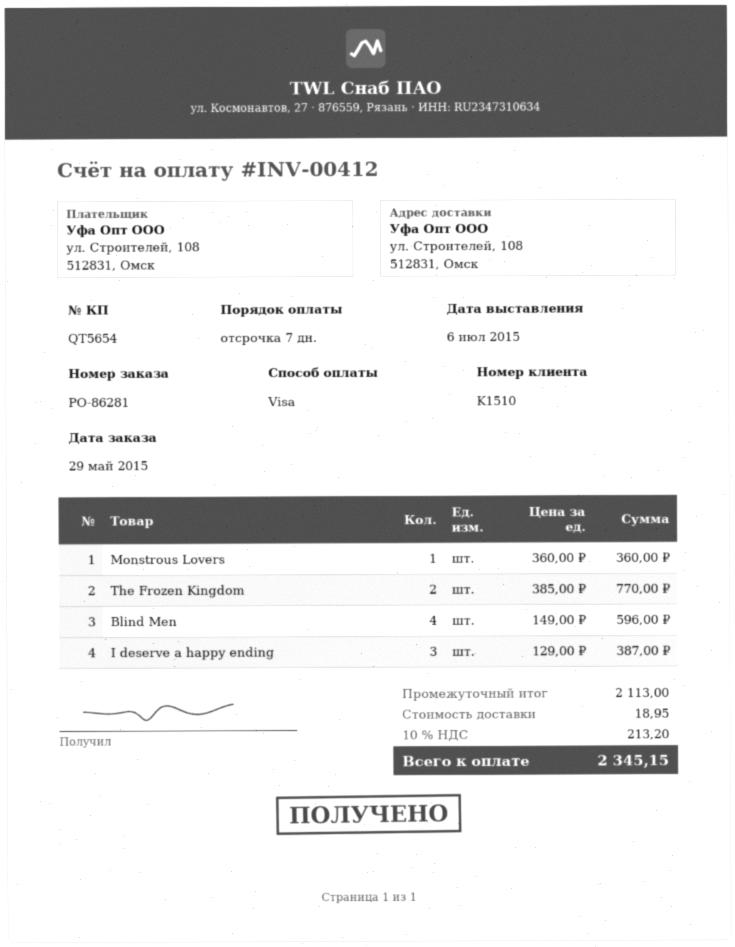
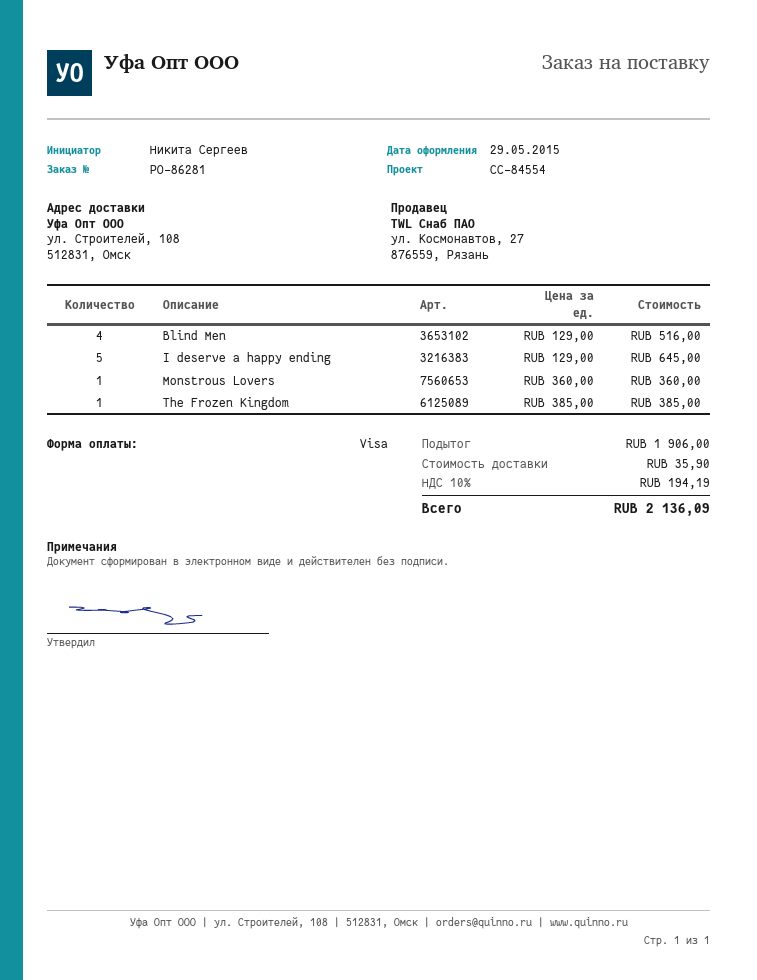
The Frozen Kingdom: 2 x 385.00 = 770.00 -> 1 x 385.00 = 385.00
Blind Men: 4 x 149.00 = 596.00 -> 4 x 129.00 = 516.00
I deserve a happy ending: 3 x 129.00 = 387.00 -> 5 x 129.00 = 645.00
subtotal: 2113.00 -> 1906.00
shipping: 18.95 -> 35.90
tax: 10% = 213.20 -> 10% = 194.19
total: 2345.15 -> 2136.09

